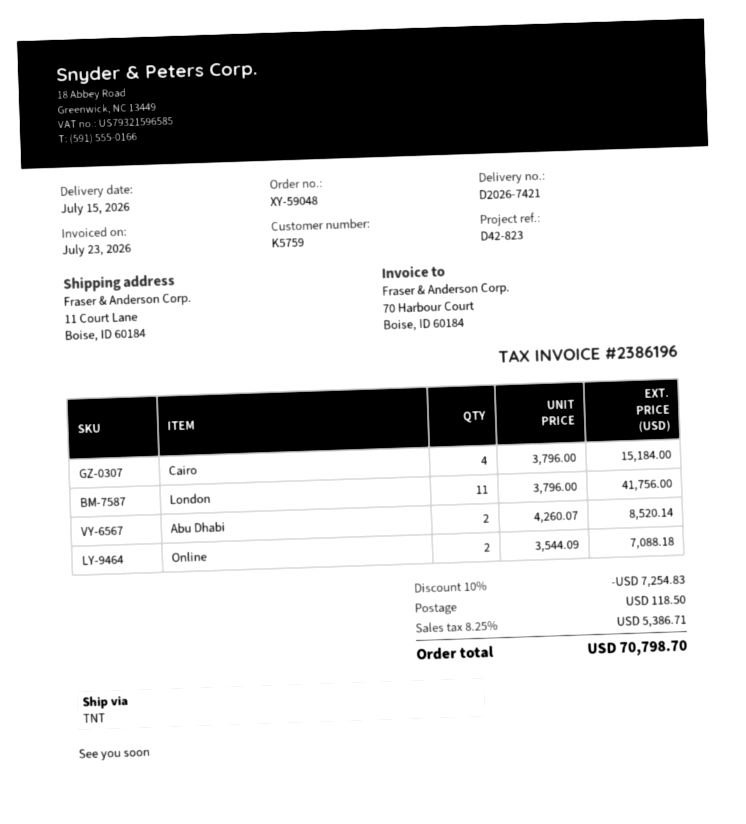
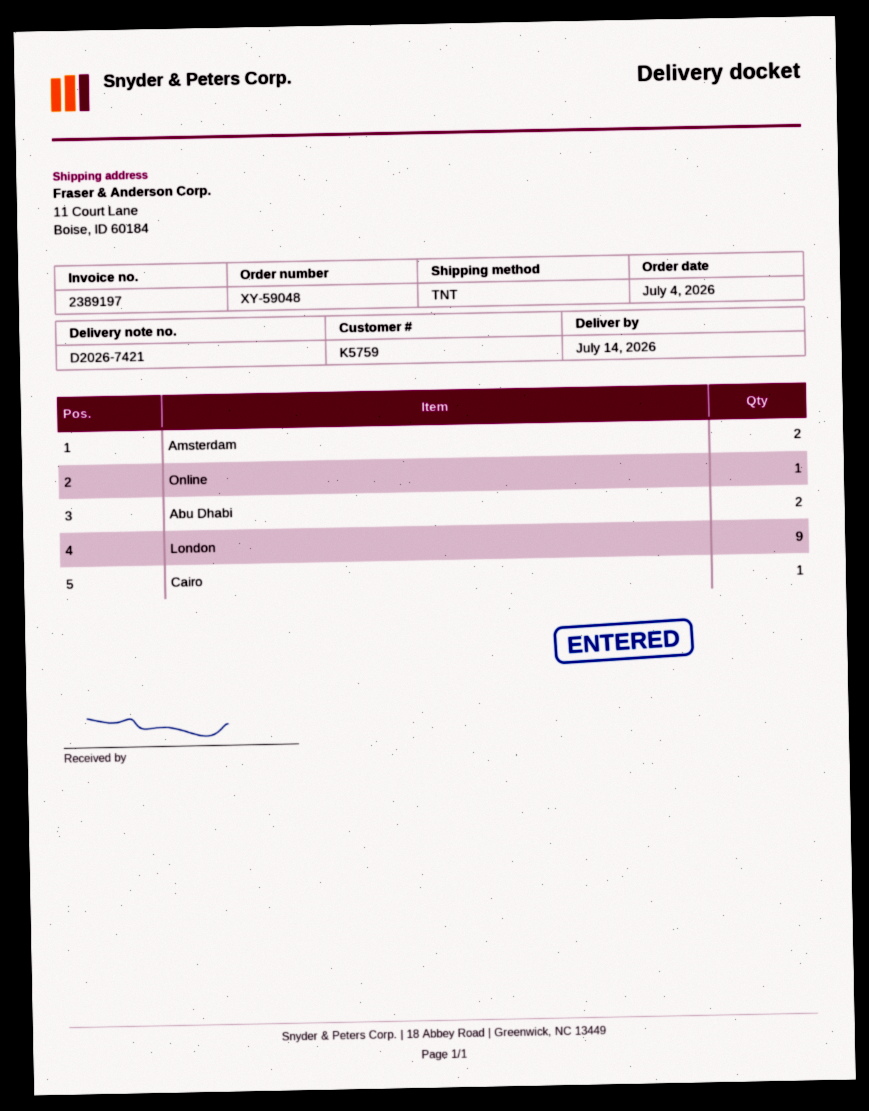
delivery date: 2026-07-15 -> 2026-07-14
invoice number: 2386196 -> 2389197
Cairo: 4 -> 1
London: 11 -> 9
Online: 2 -> 1
Amsterdam: none -> 2

